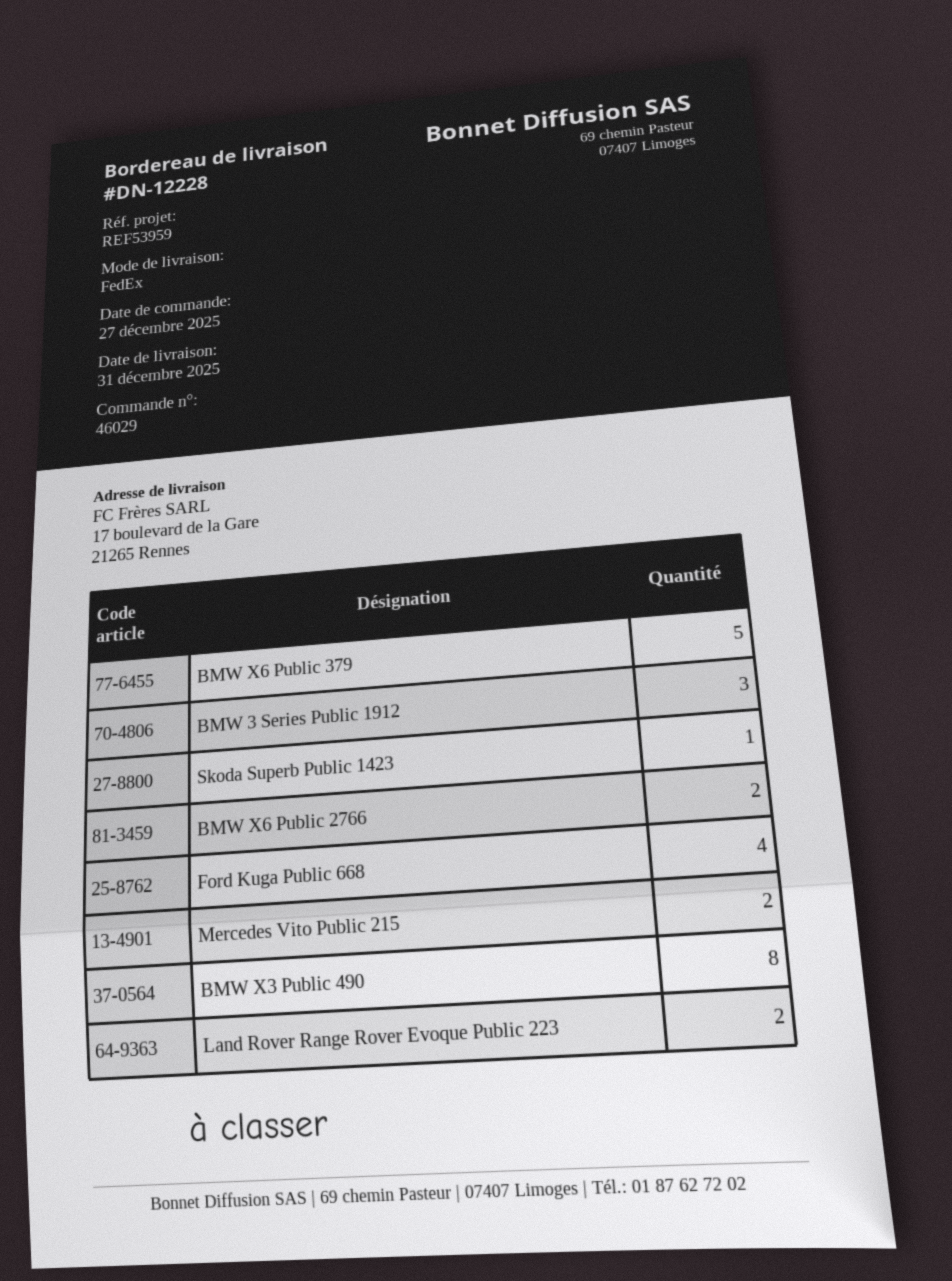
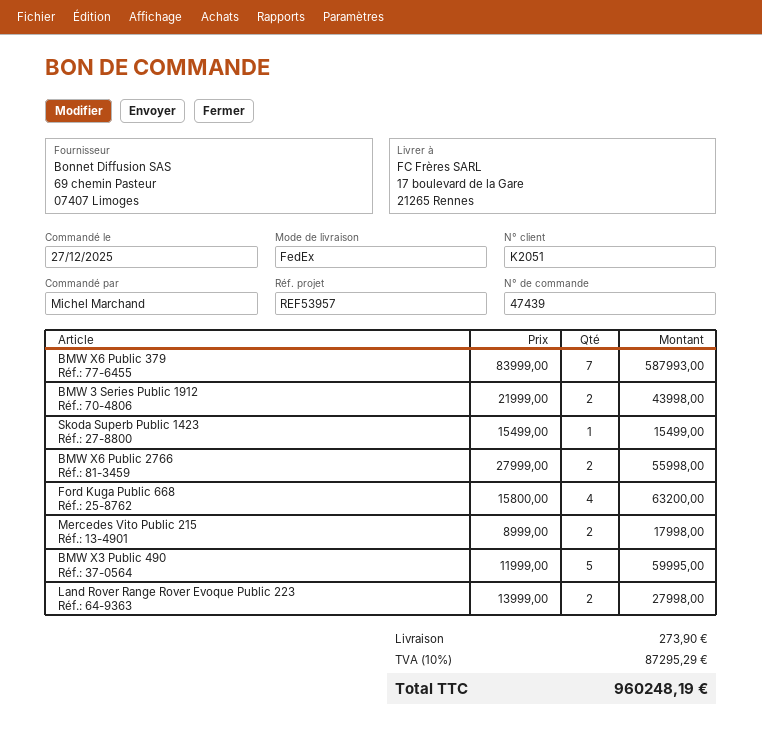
order number: 46029 -> 47439
reference: REF53959 -> REF53957
BMW X6 Public 379: 5 -> 7
BMW 3 Series Public 1912: 3 -> 2
BMW X3 Public 490: 8 -> 5

